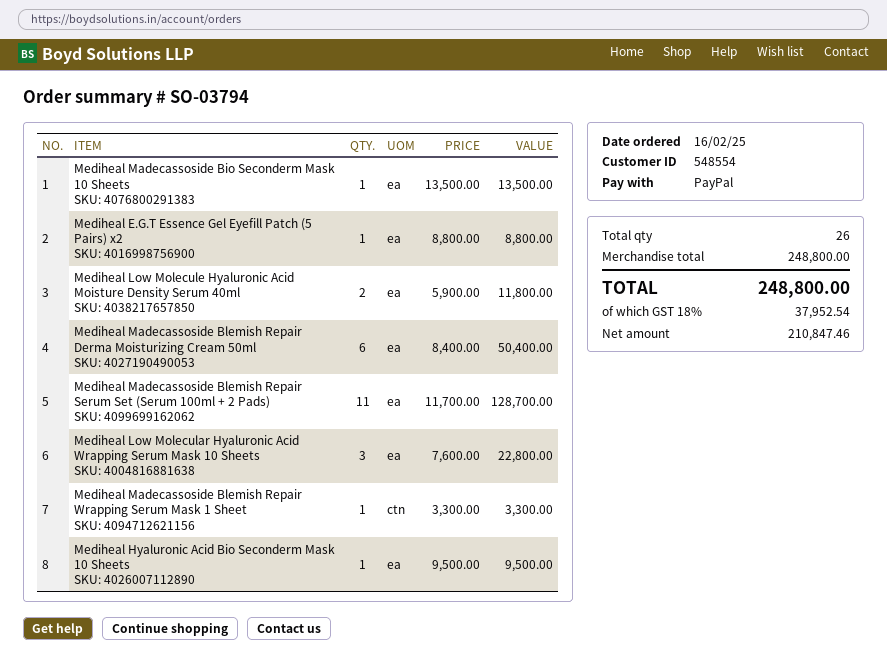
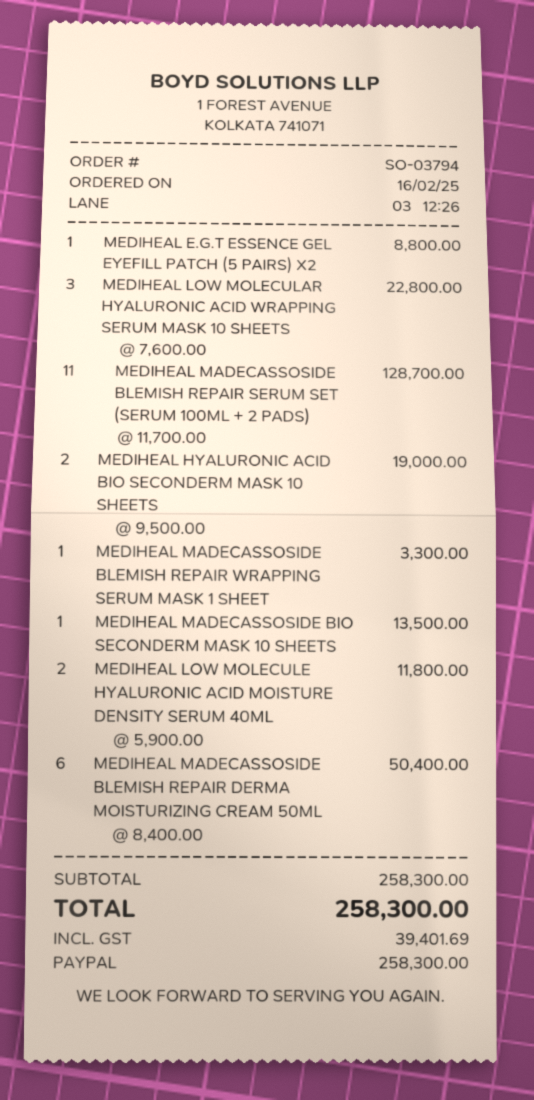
Mediheal Hyaluronic Acid Bio Seconderm Mask 10 Sheets: 1 x 9500.00 = 9500.00 -> 2 x 9500.00 = 19000.00
subtotal: 248800.00 -> 258300.00
tax: 37952.54 -> 39401.69
total: 248800.00 -> 258300.00

